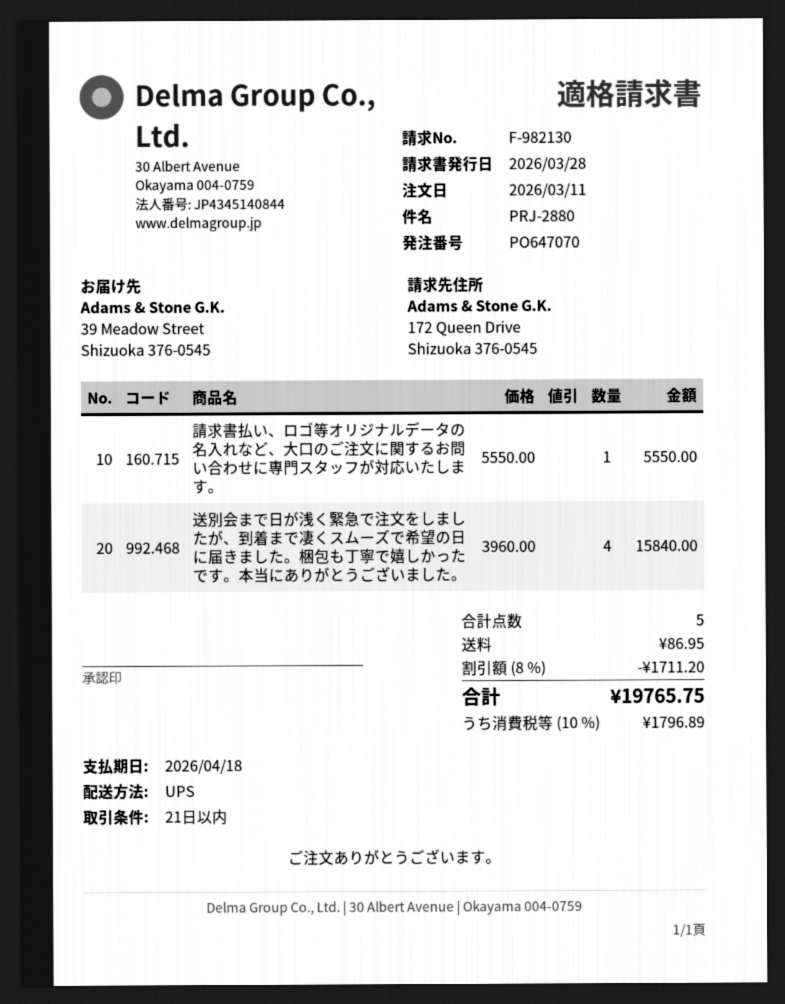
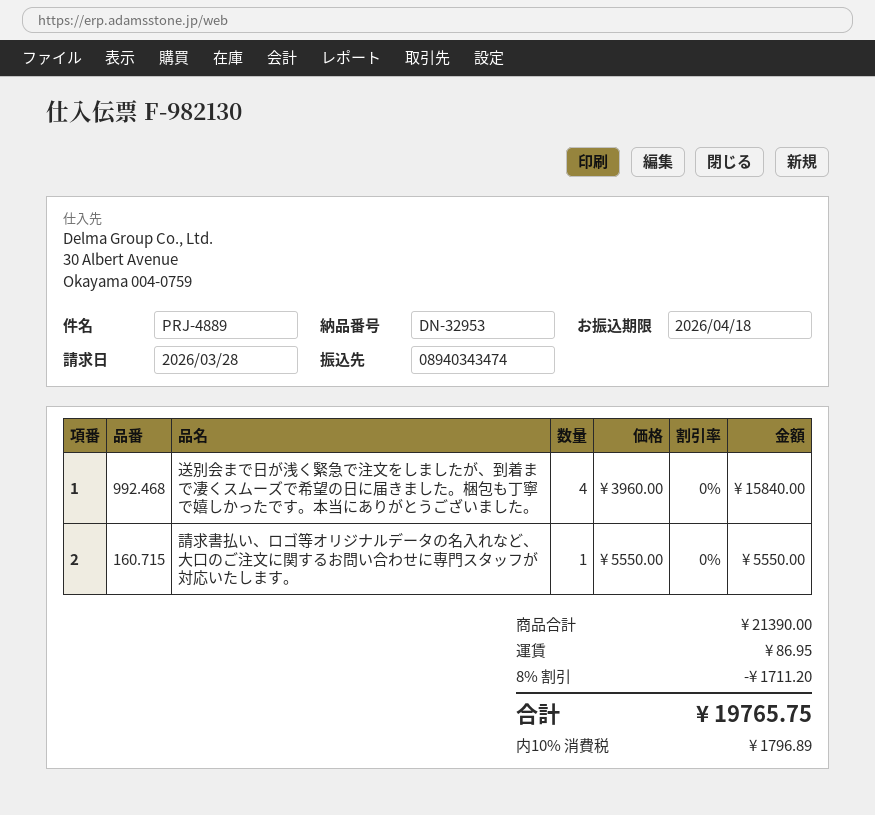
reference: PRJ-2880 -> PRJ-4889

